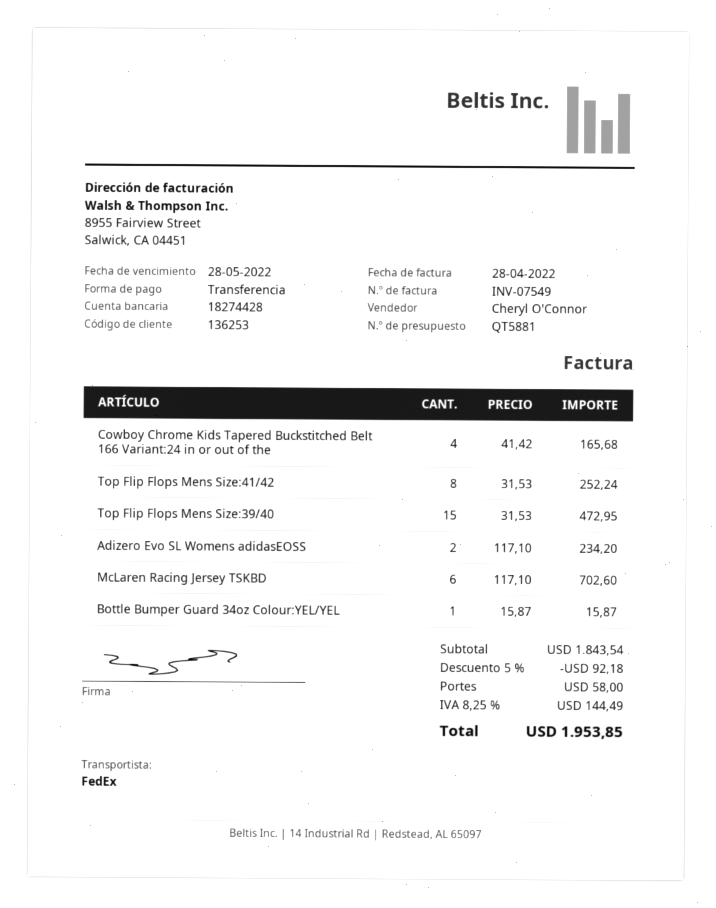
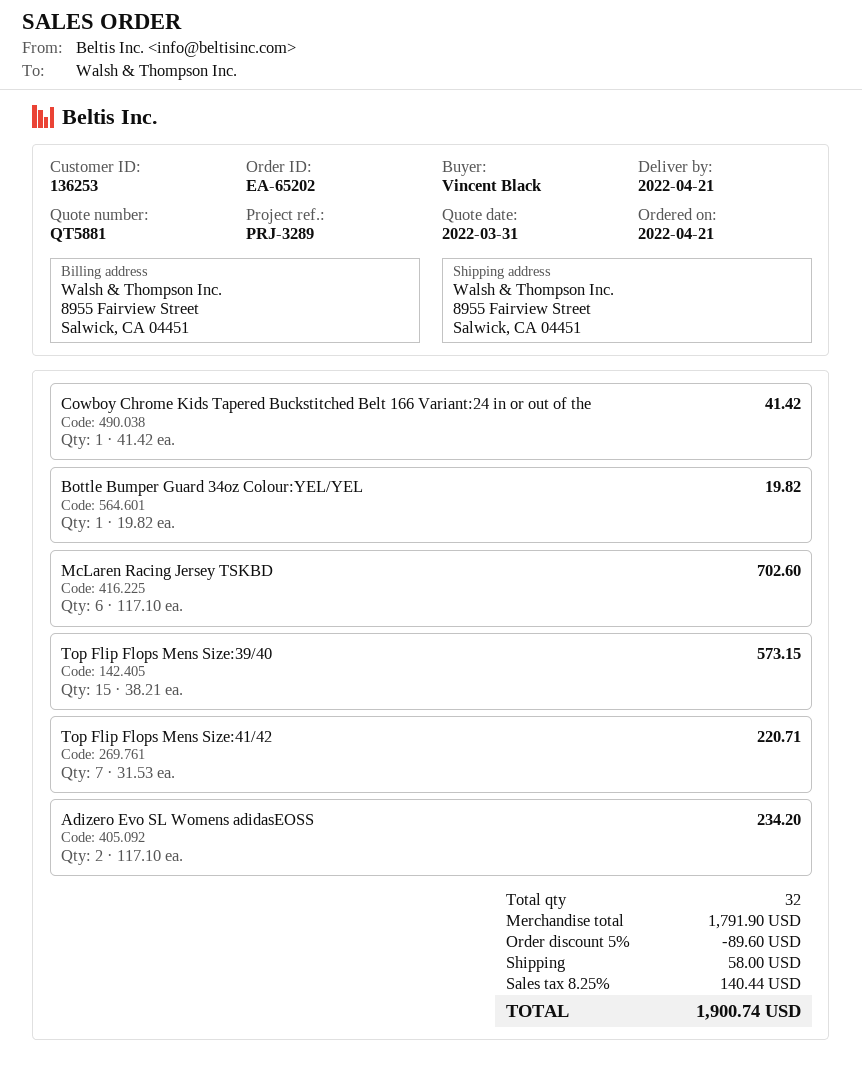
Cowboy Chrome Kids Tapered Buckstitched Belt 166 Variant:24 in or out of the: 4 x 41.42 = 165.68 -> 1 x 41.42 = 41.42
Top Flip Flops Mens Size:41/42: 8 x 31.53 = 252.24 -> 7 x 31.53 = 220.71
Top Flip Flops Mens Size:39/40: 15 x 31.53 = 472.95 -> 15 x 38.21 = 573.15
Bottle Bumper Guard 34oz Colour:YEL/YEL: 1 x 15.87 = 15.87 -> 1 x 19.82 = 19.82
subtotal: 1843.54 -> 1791.90
discount: 5% = 92.18 -> 5% = 89.60
tax: 8.25% = 144.49 -> 8.25% = 140.44
total: 1953.85 -> 1900.74

